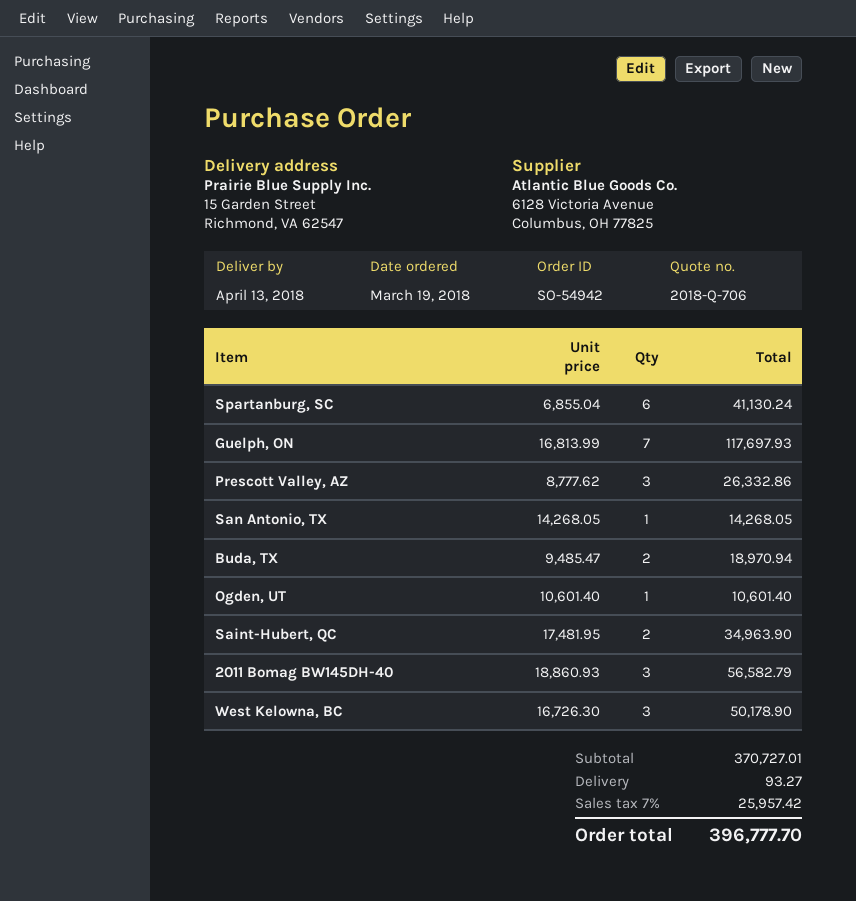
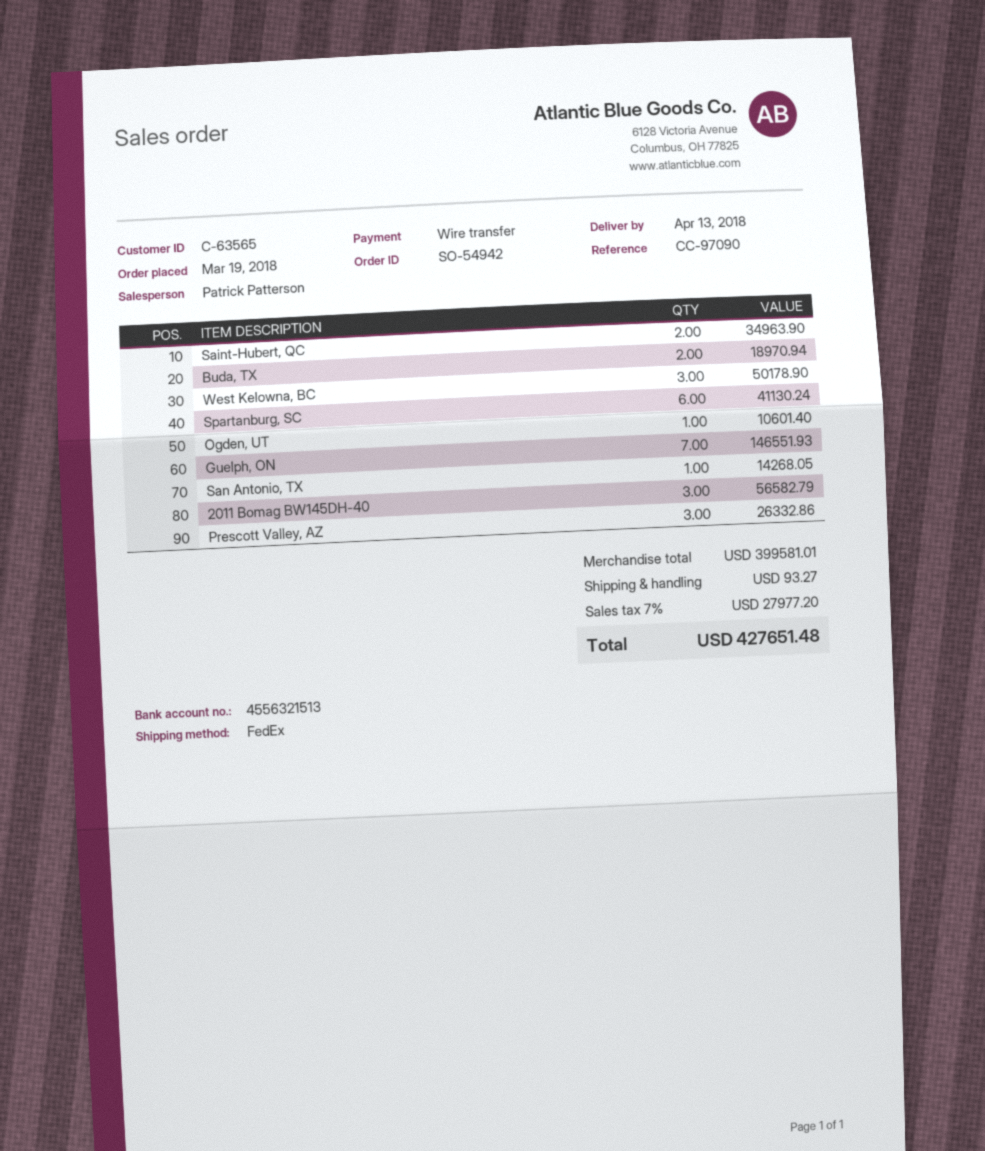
Guelph, ON: 7 for 117697.93 -> 7 for 146551.93
subtotal: 370727.01 -> 399581.01
tax: 7% = 25957.42 -> 7% = 27977.20
total: 396777.70 -> 427651.48

